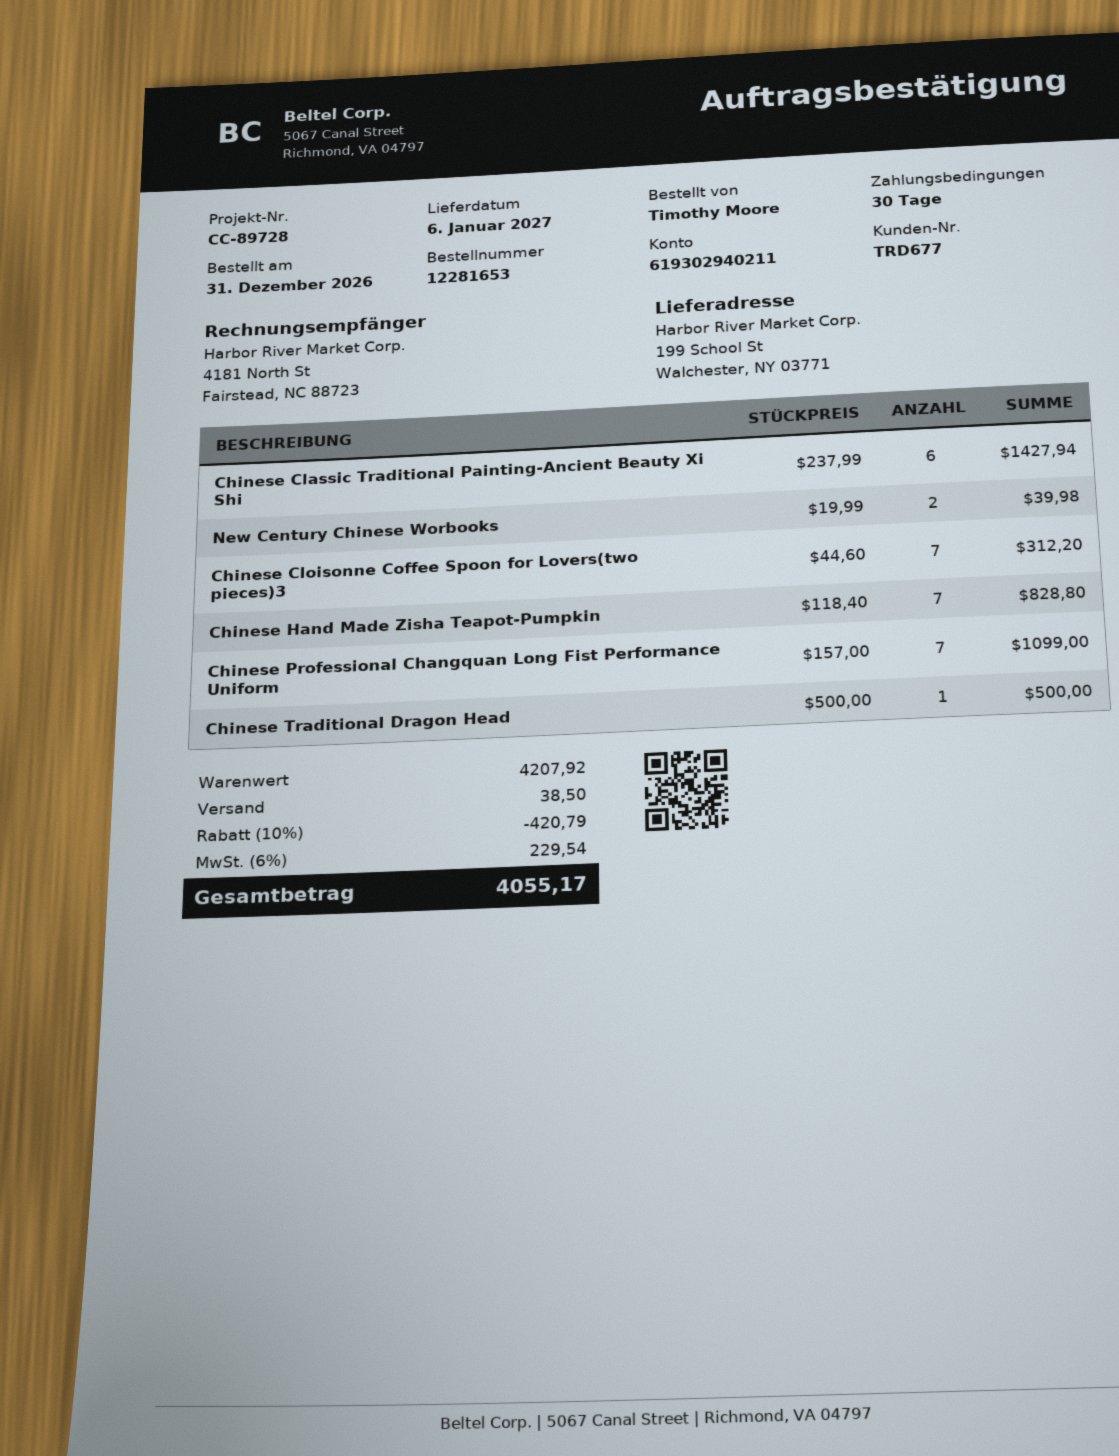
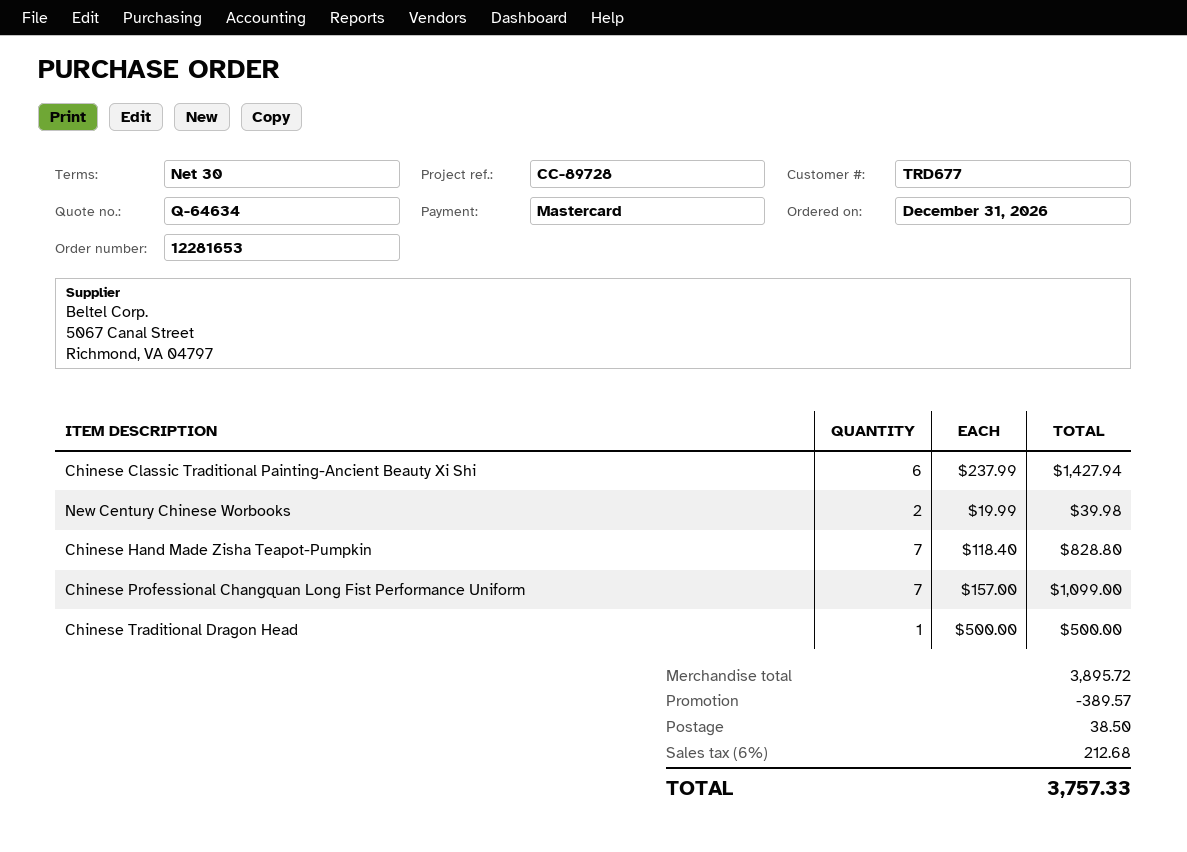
Chinese Cloisonne Coffee Spoon for Lovers(two pieces)3: 7 x 44.60 = 312.20 -> none
subtotal: 4207.92 -> 3895.72
discount: 420.79 -> 389.57
tax: 6% = 229.54 -> 6% = 212.68
total: 4055.17 -> 3757.33

